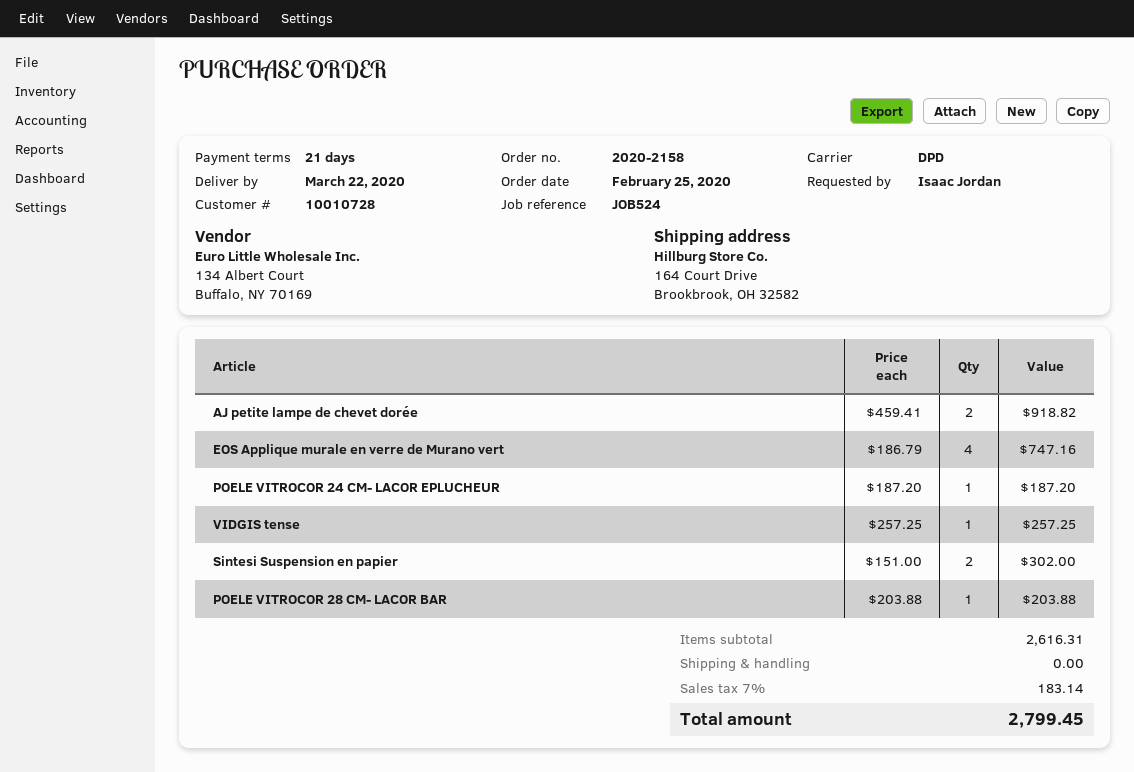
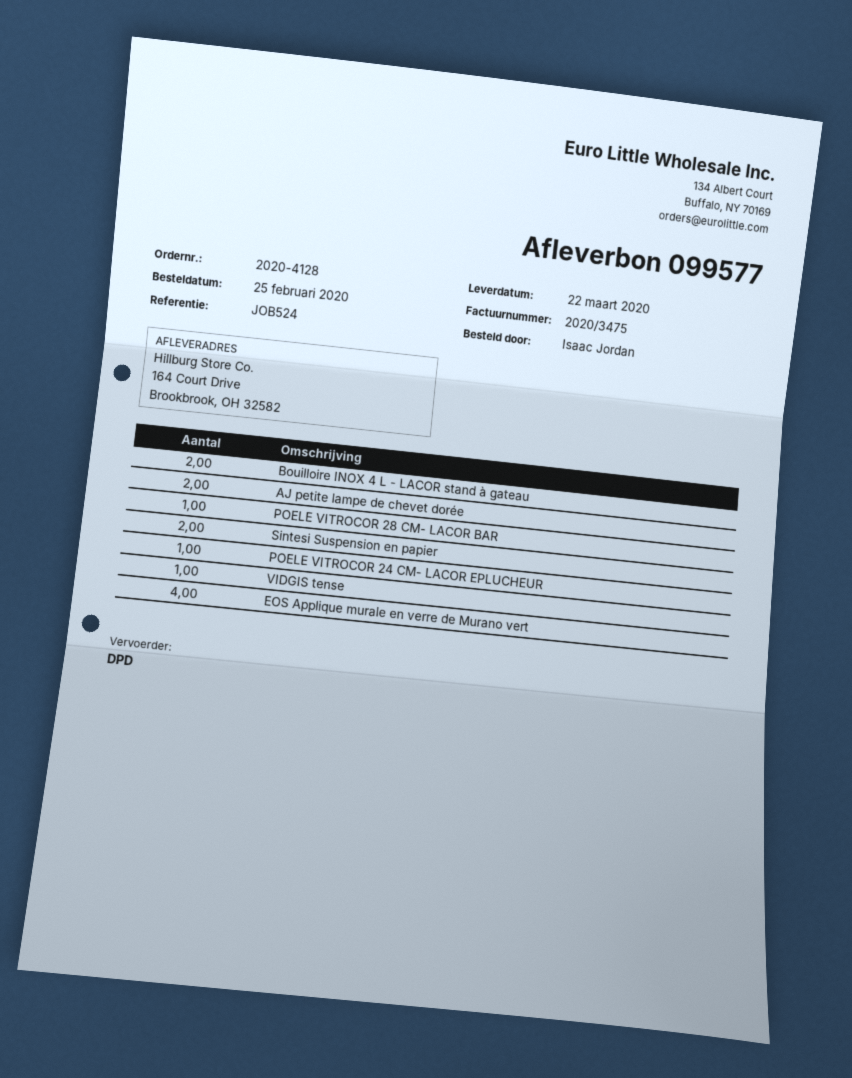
order number: 2020-2158 -> 2020-4128
Bouilloire INOX 4 L - LACOR stand à gateau: none -> 2

